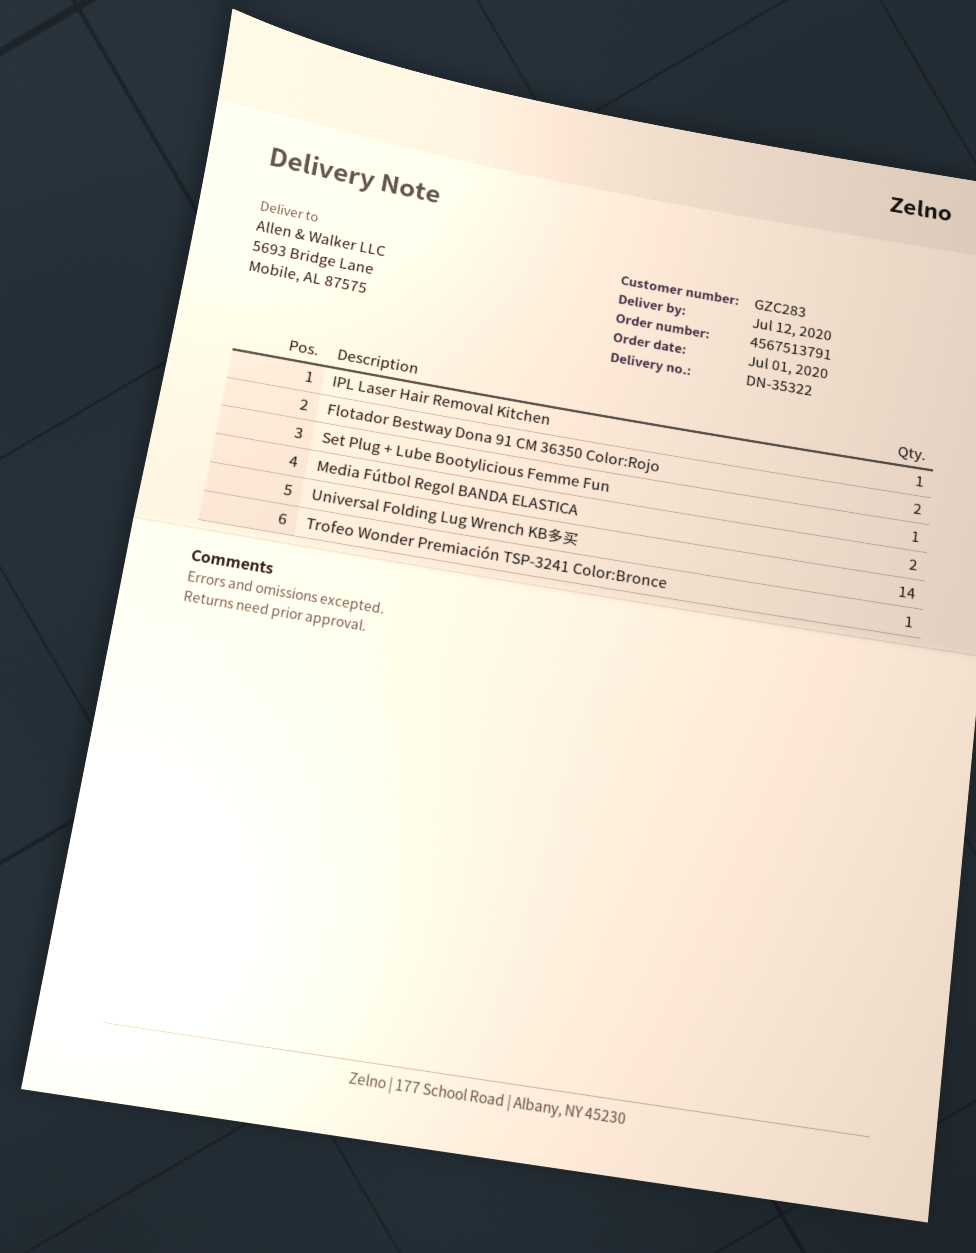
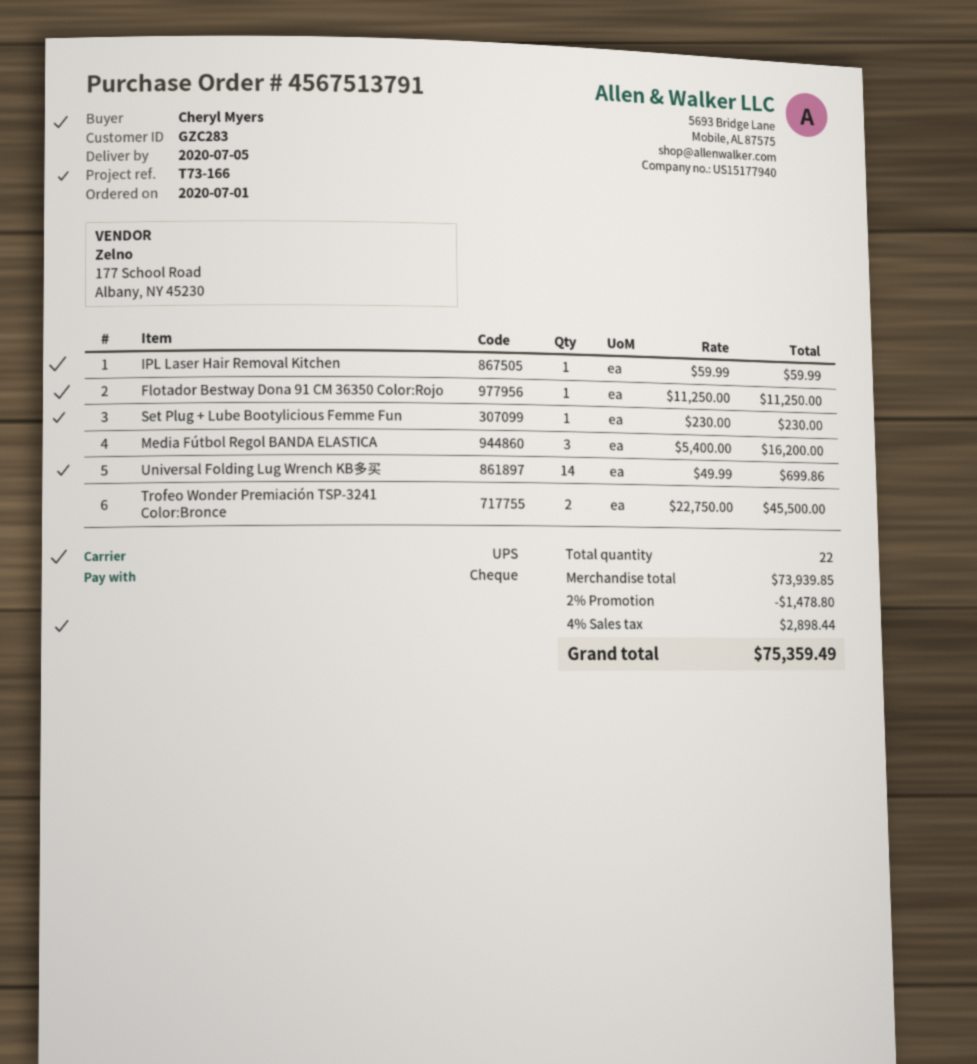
delivery date: 2020-07-12 -> 2020-07-05
Flotador Bestway Dona 91 CM 36350 Color:Rojo: 2 -> 1
Media Fútbol Regol BANDA ELASTICA: 2 -> 3
Trofeo Wonder Premiación TSP-3241 Color:Bronce: 1 -> 2

